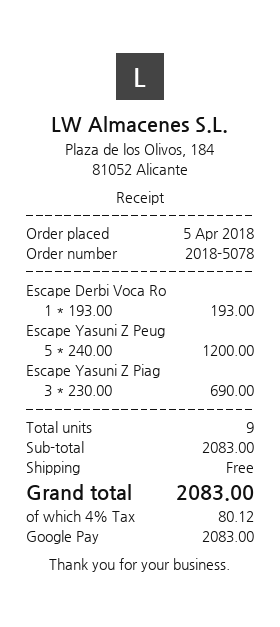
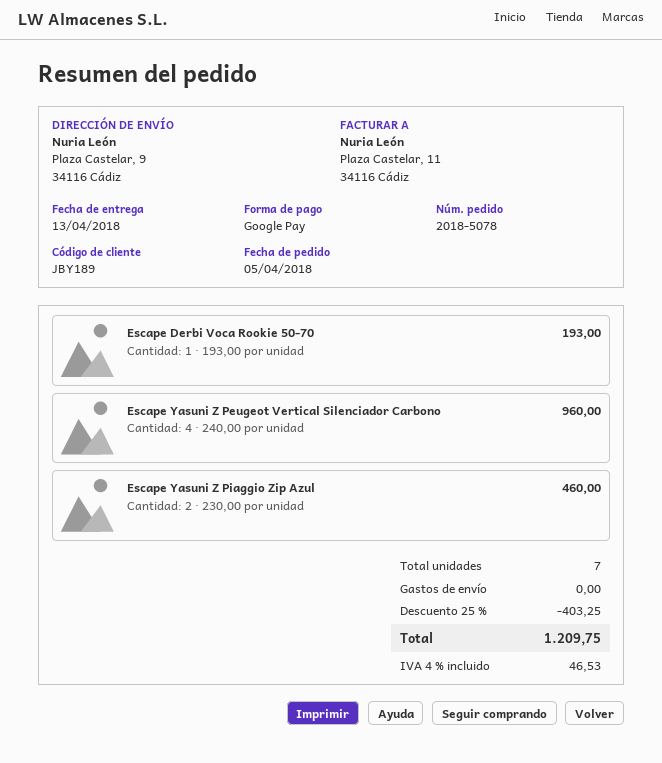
Escape Yasuni Z Peug: 5 x 240.00 = 1200.00 -> 4 x 240.00 = 960.00
Escape Yasuni Z Piag: 3 x 230.00 = 690.00 -> 2 x 230.00 = 460.00
total quantity: 9 -> 7
discount: none -> 25% = 403.25
tax: 4% = 80.12 -> 4% = 46.53
total: 2083.00 -> 1209.75

